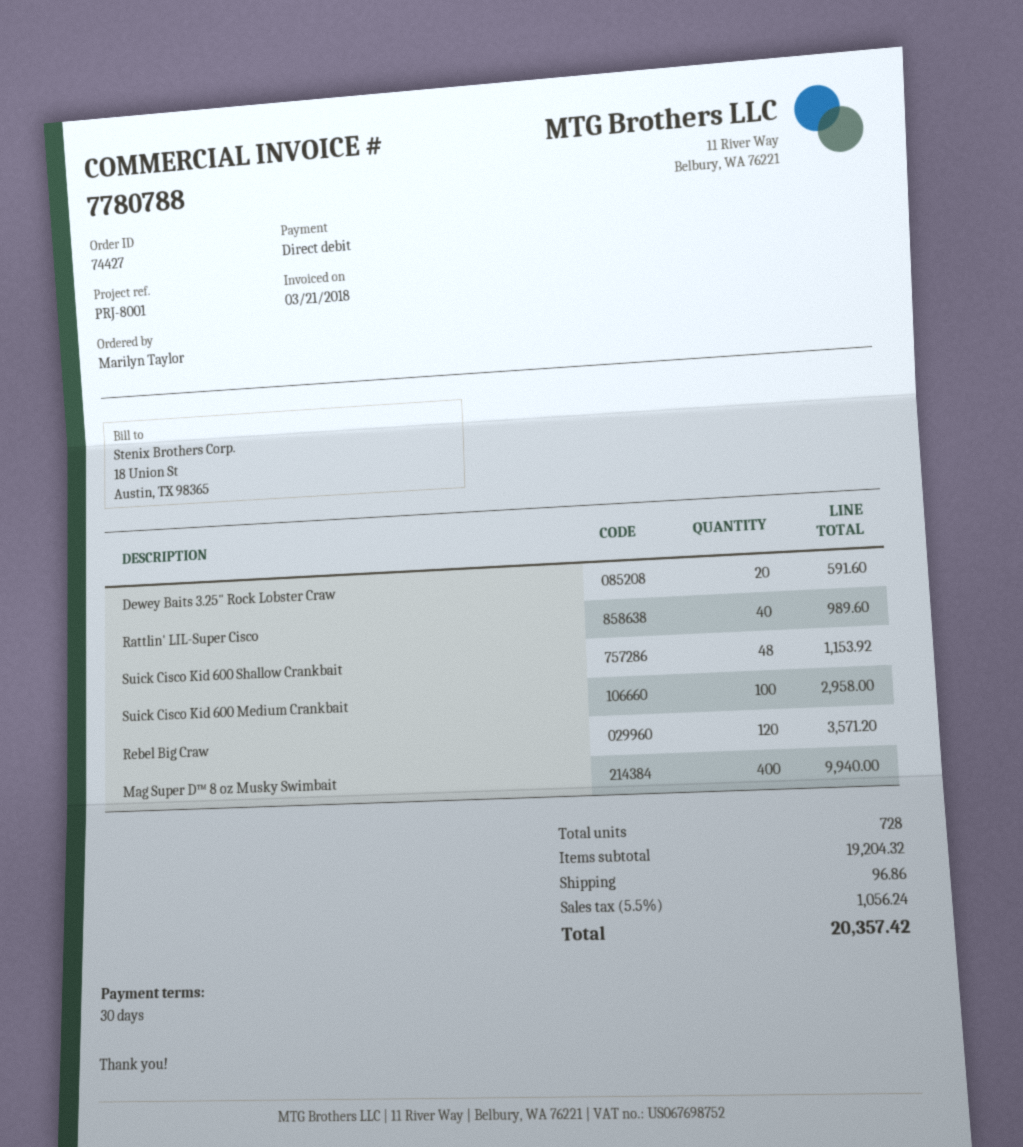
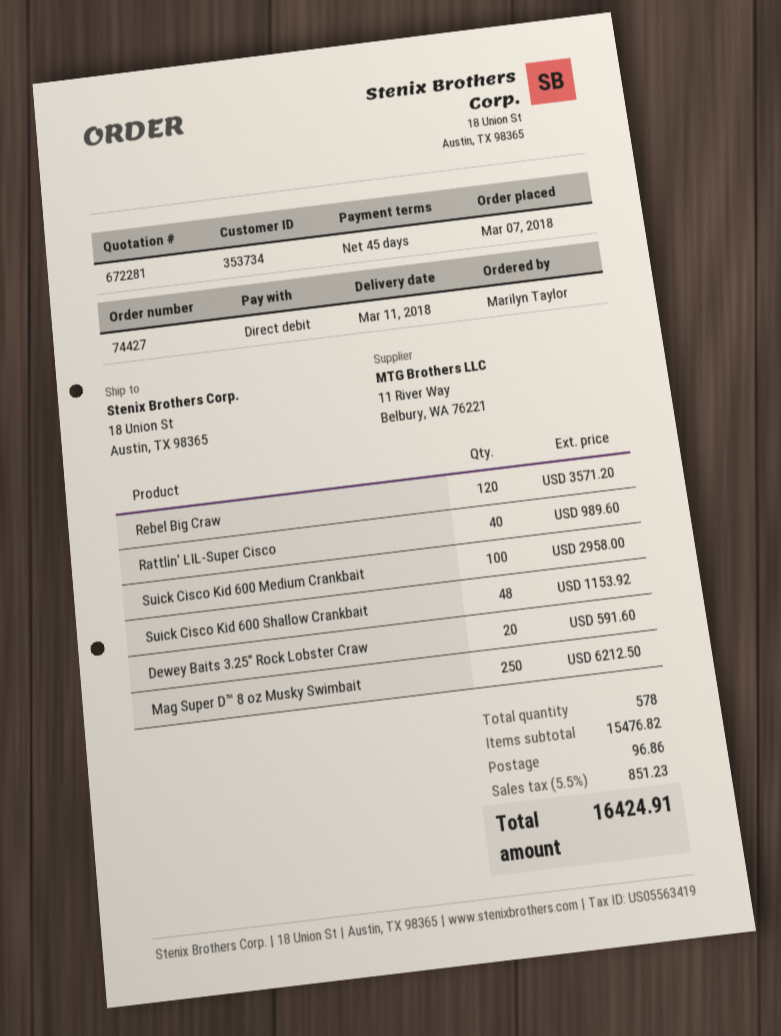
payment terms: 30 days -> 45 days
Mag Super D™ 8 oz Musky Swimbait: 400 for 9940.00 -> 250 for 6212.50
total quantity: 728 -> 578
subtotal: 19204.32 -> 15476.82
tax: 5.5% = 1056.24 -> 5.5% = 851.23
total: 20357.42 -> 16424.91

